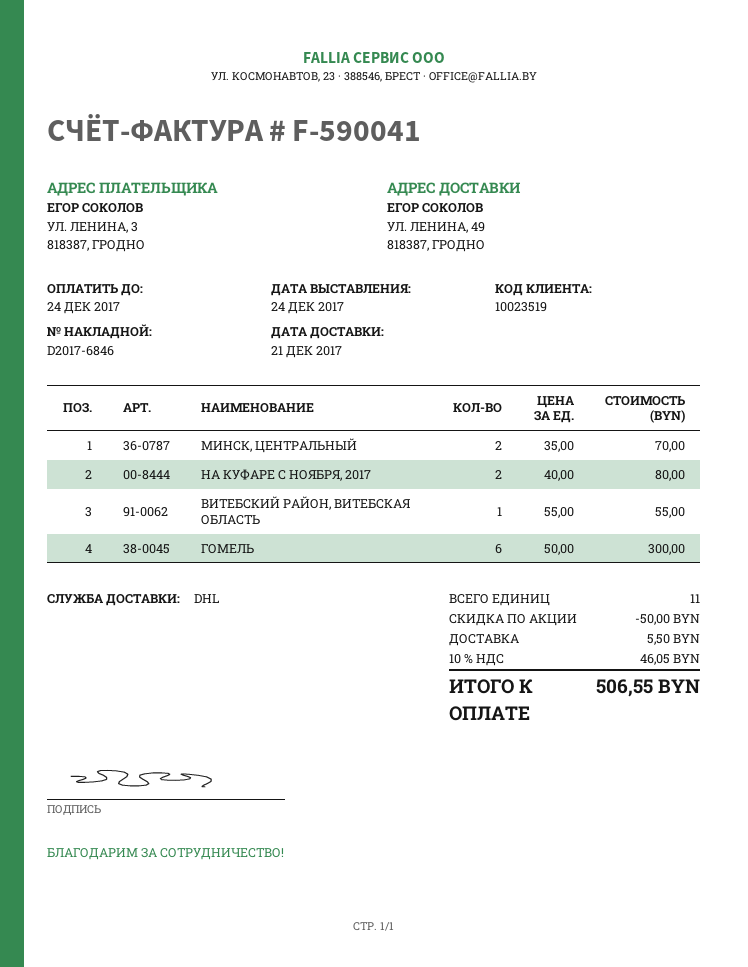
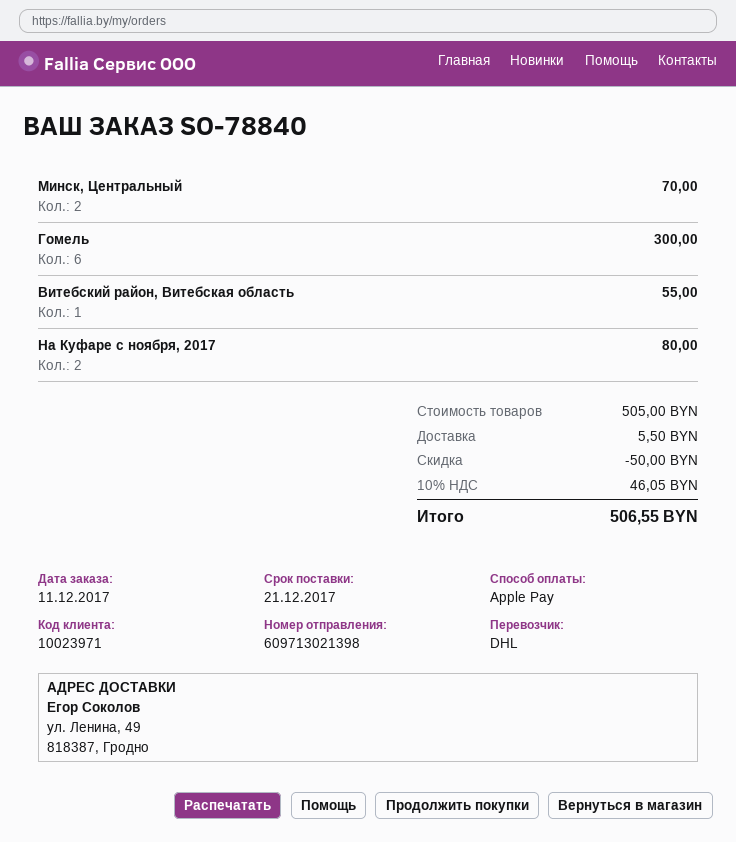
customer number: 10023519 -> 10023971

